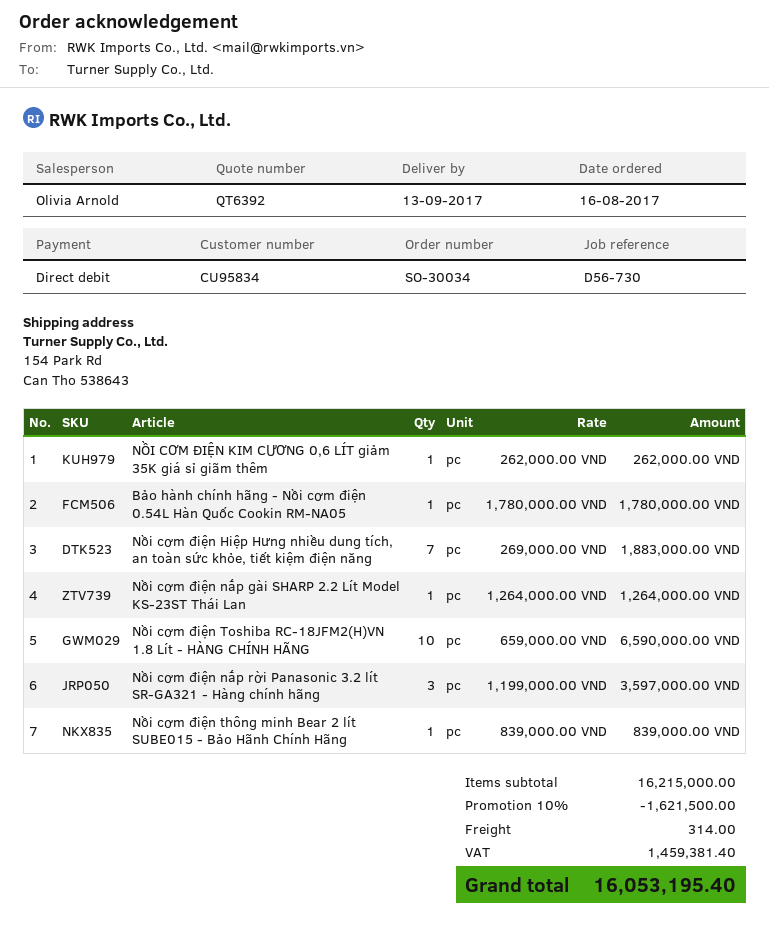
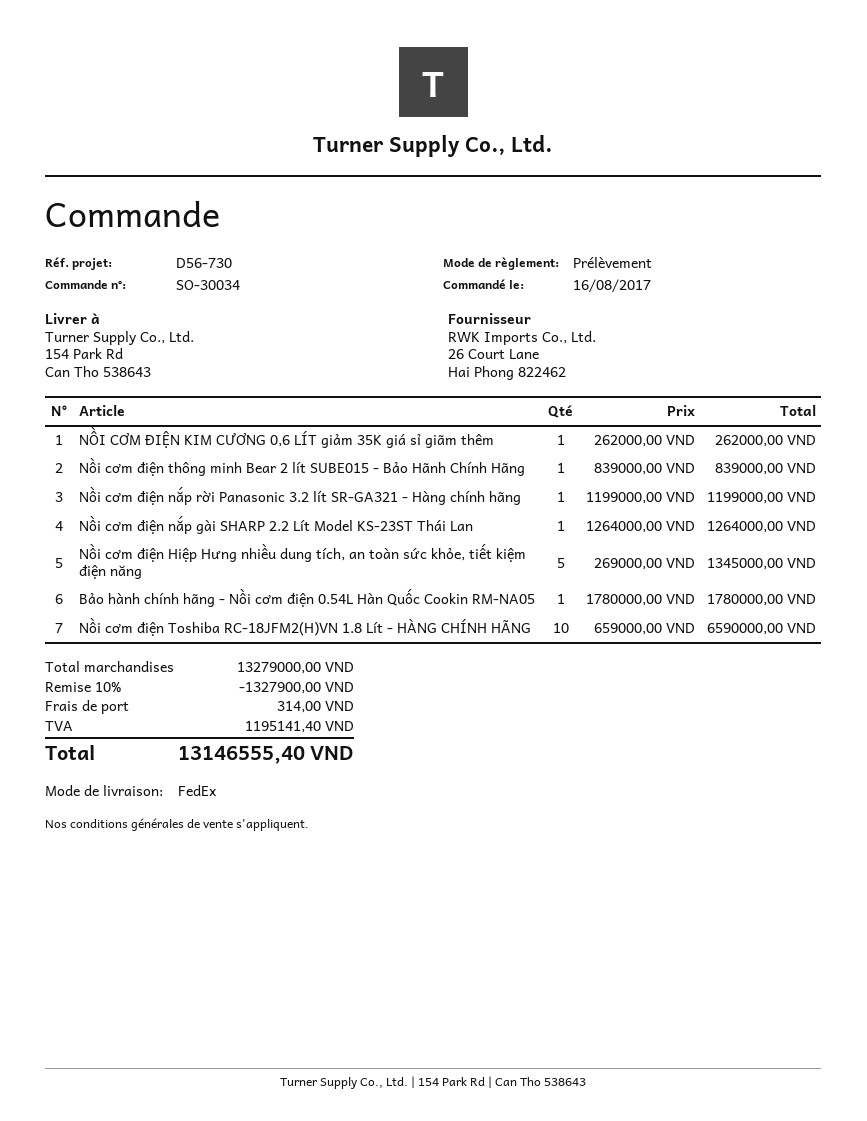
Nồi cơm điện Hiệp Hưng nhiều dung tích, an toàn sức khỏe, tiết kiệm điện năng: 7 x 269000.00 = 1883000.00 -> 5 x 269000.00 = 1345000.00
Nồi cơm điện nắp rời Panasonic 3.2 lít SR-GA321 - Hàng chính hãng: 3 x 1199000.00 = 3597000.00 -> 1 x 1199000.00 = 1199000.00
subtotal: 16215000.00 -> 13279000.00
discount: 10% = 1621500.00 -> 10% = 1327900.00
tax: 1459381.40 -> 1195141.40
total: 16053195.40 -> 13146555.40

